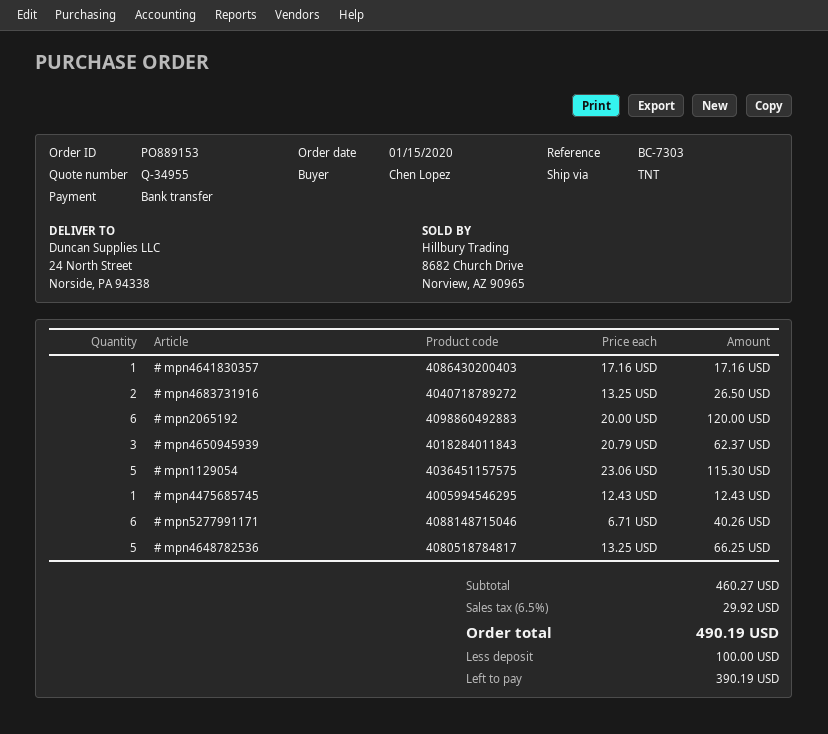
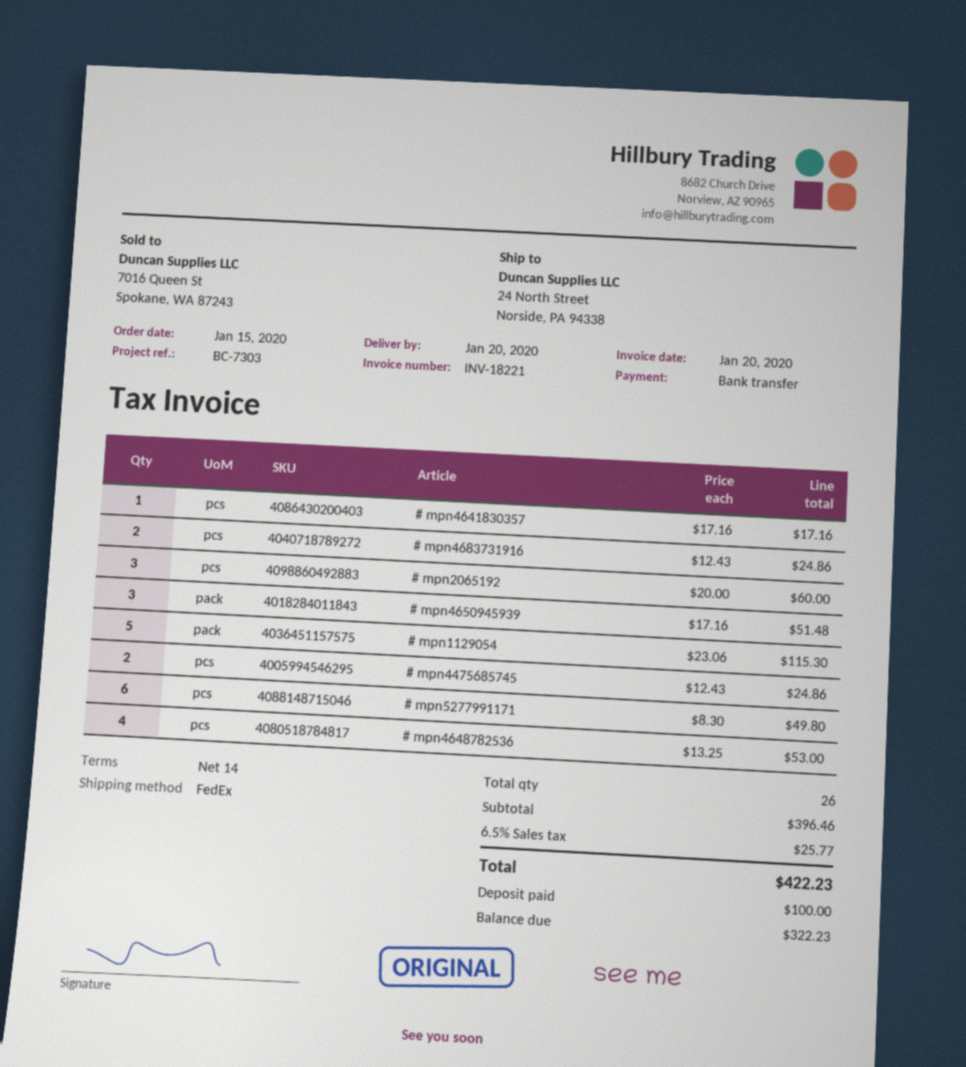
shipping method: TNT -> FedEx
# mpn4683731916: 2 x 13.25 = 26.50 -> 2 x 12.43 = 24.86
# mpn2065192: 6 x 20.00 = 120.00 -> 3 x 20.00 = 60.00
# mpn4650945939: 3 x 20.79 = 62.37 -> 3 x 17.16 = 51.48
# mpn4475685745: 1 x 12.43 = 12.43 -> 2 x 12.43 = 24.86
# mpn5277991171: 6 x 6.71 = 40.26 -> 6 x 8.30 = 49.80
# mpn4648782536: 5 x 13.25 = 66.25 -> 4 x 13.25 = 53.00
subtotal: 460.27 -> 396.46
tax: 6.5% = 29.92 -> 6.5% = 25.77
total: 490.19 -> 422.23
balance: 390.19 -> 322.23

